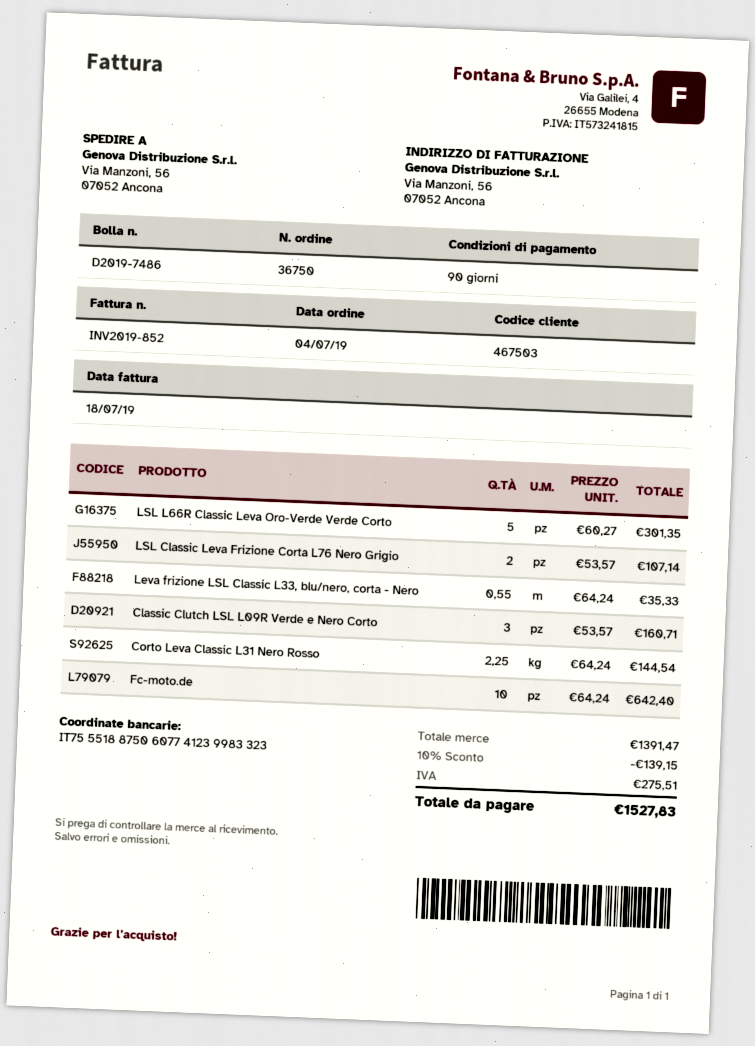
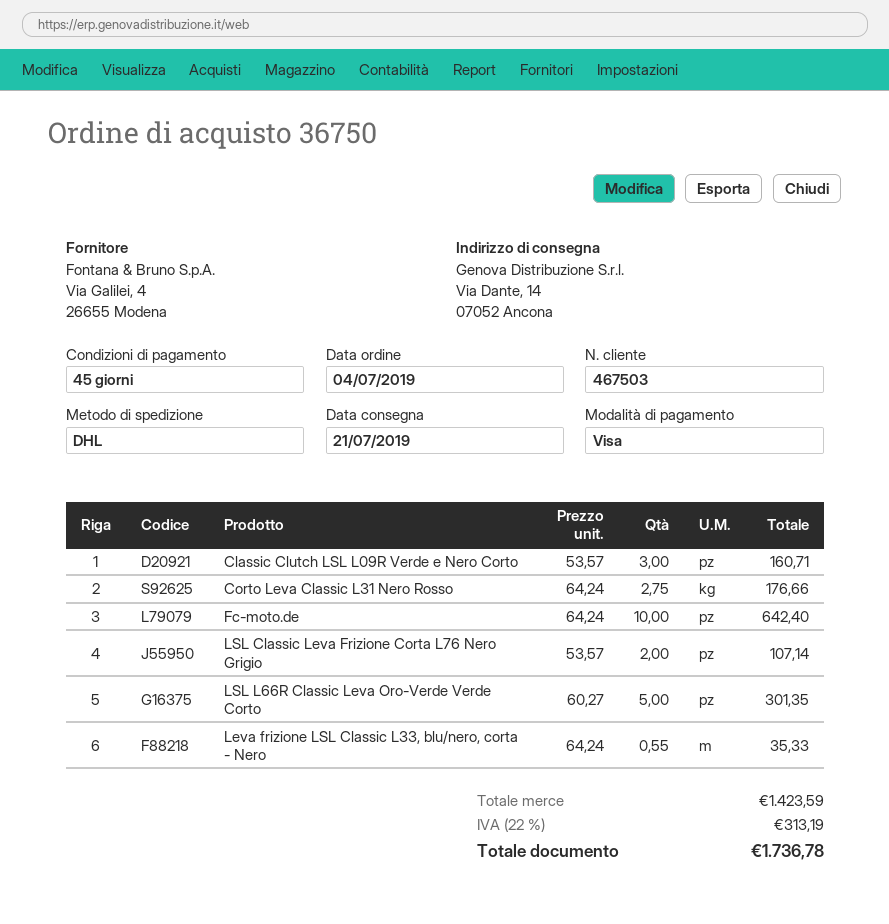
payment terms: 90 days -> 45 days
ship to: Via Manzoni, 56, 07052 Ancona -> Via Dante, 14, 07052 Ancona
Corto Leva Classic L31 Nero Rosso: 2.25 x 64.24 = 144.54 -> 2.75 x 64.24 = 176.66
subtotal: 1391.47 -> 1423.59
discount: 10% = 139.15 -> none
tax: 275.51 -> 313.19
total: 1527.83 -> 1736.78

